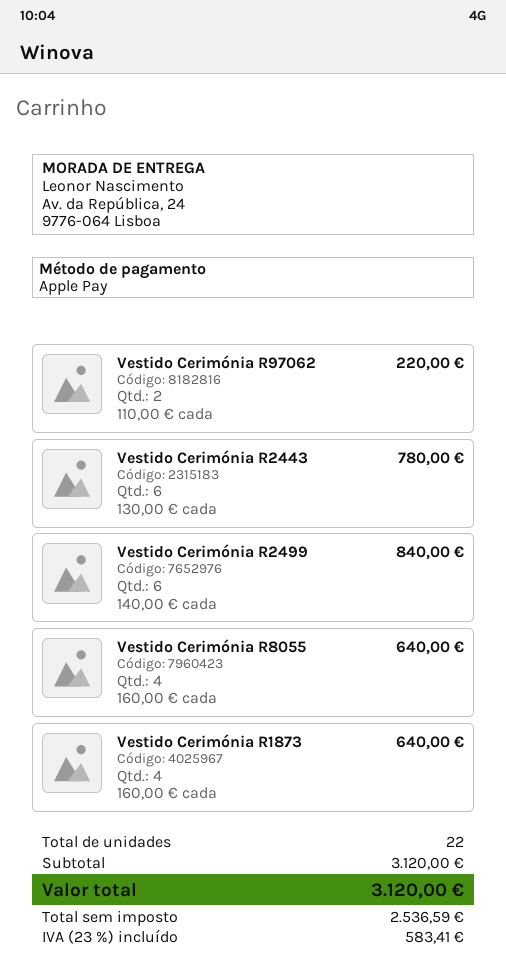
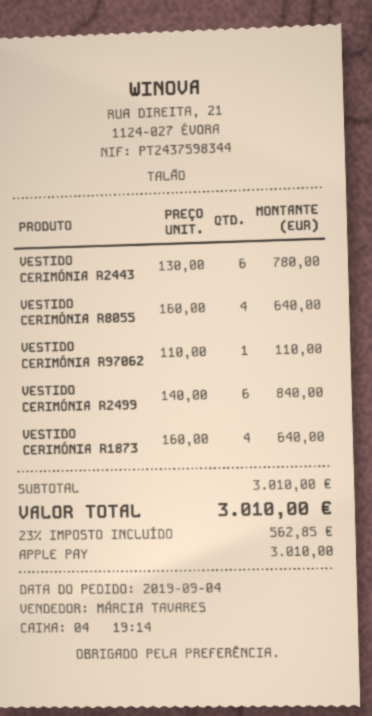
Vestido Cerimónia R97062: 2 x 110.00 = 220.00 -> 1 x 110.00 = 110.00
subtotal: 3120.00 -> 3010.00
tax: 23% = 583.41 -> 23% = 562.85
total: 3120.00 -> 3010.00

